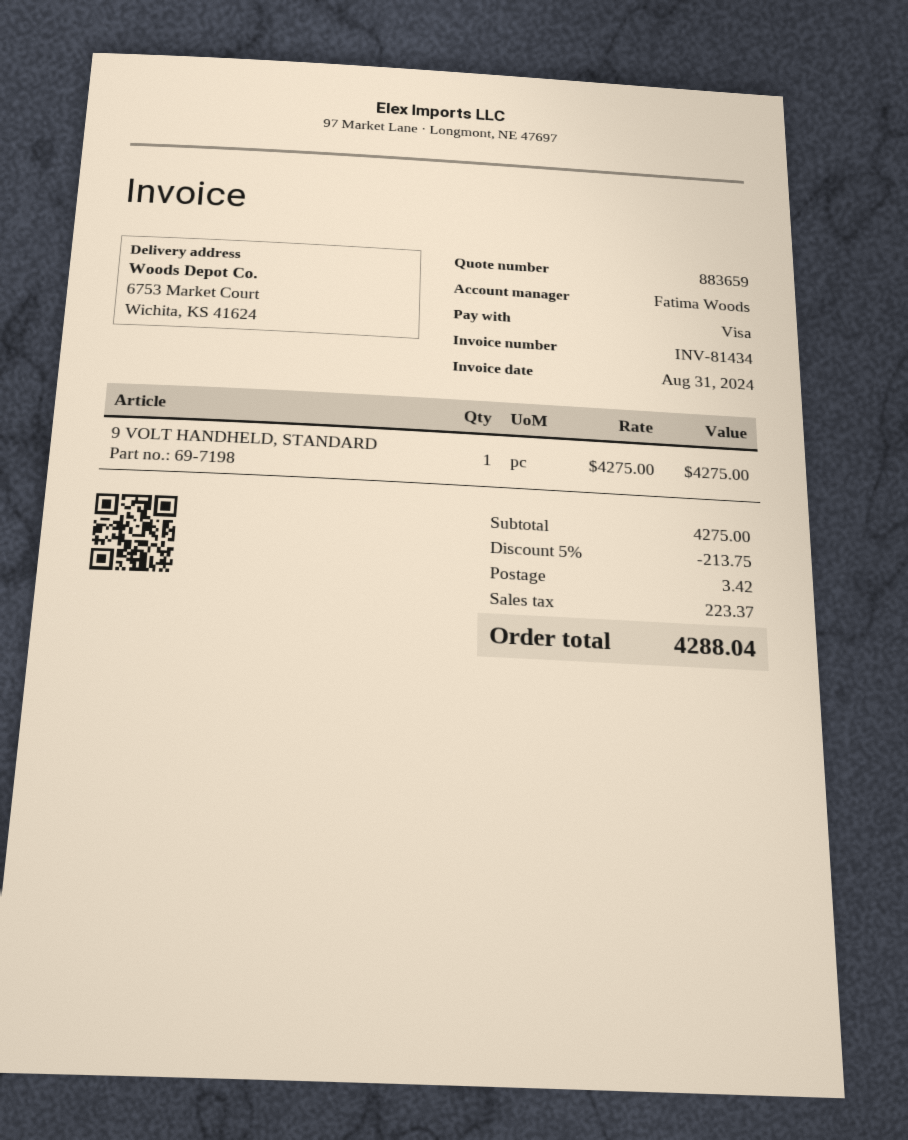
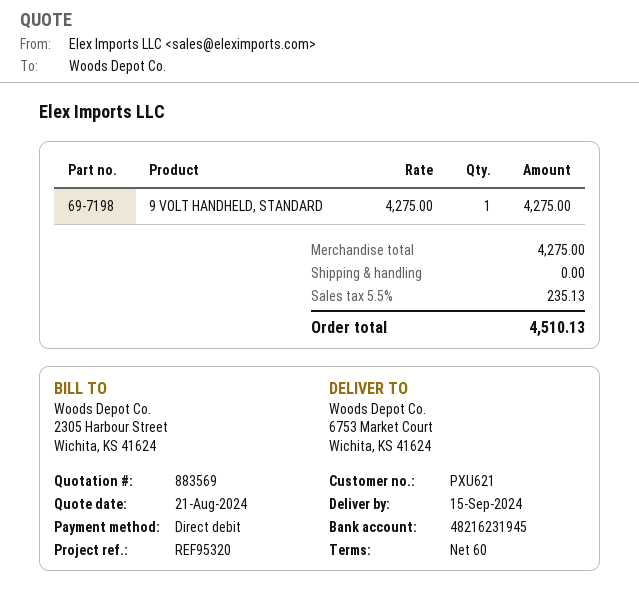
quote number: 883659 -> 883569
payment method: Visa -> direct debit
discount: 5% = 213.75 -> none
shipping: 3.42 -> 0.00
tax: 223.37 -> 235.13
total: 4288.04 -> 4510.13

